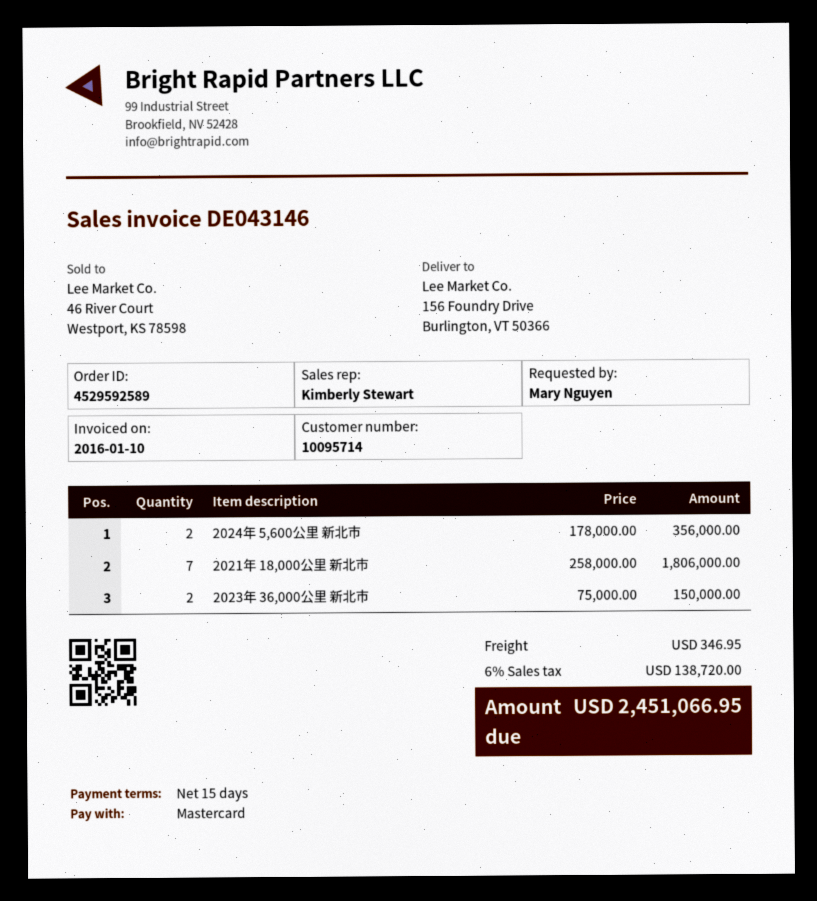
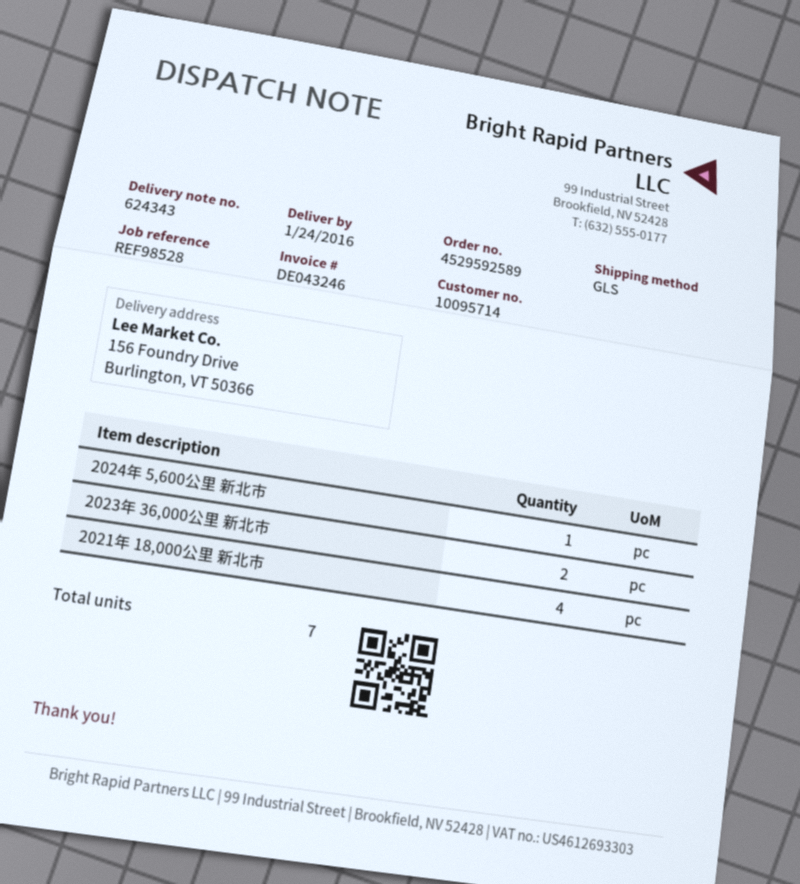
invoice number: DE043146 -> DE043246
2024年 5,600公里 新北市: 2 -> 1
2021年 18,000公里 新北市: 7 -> 4

